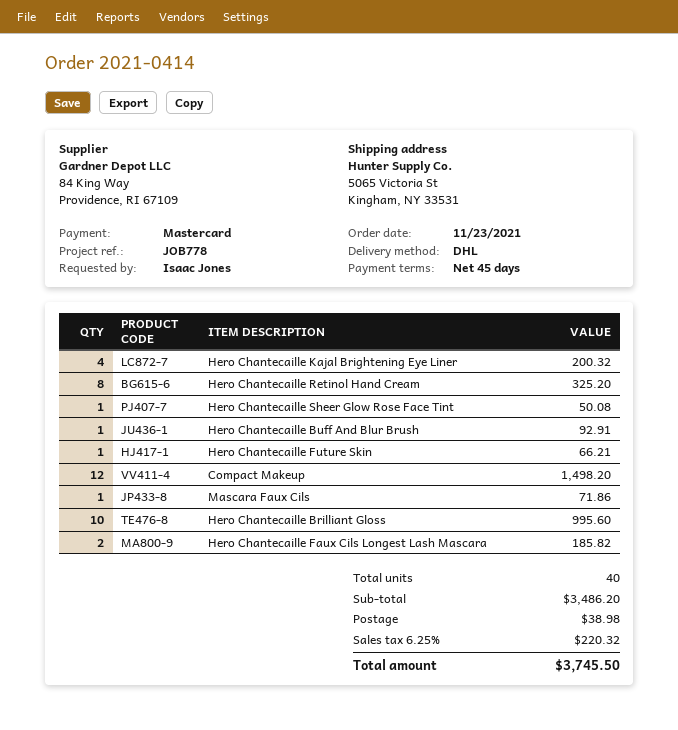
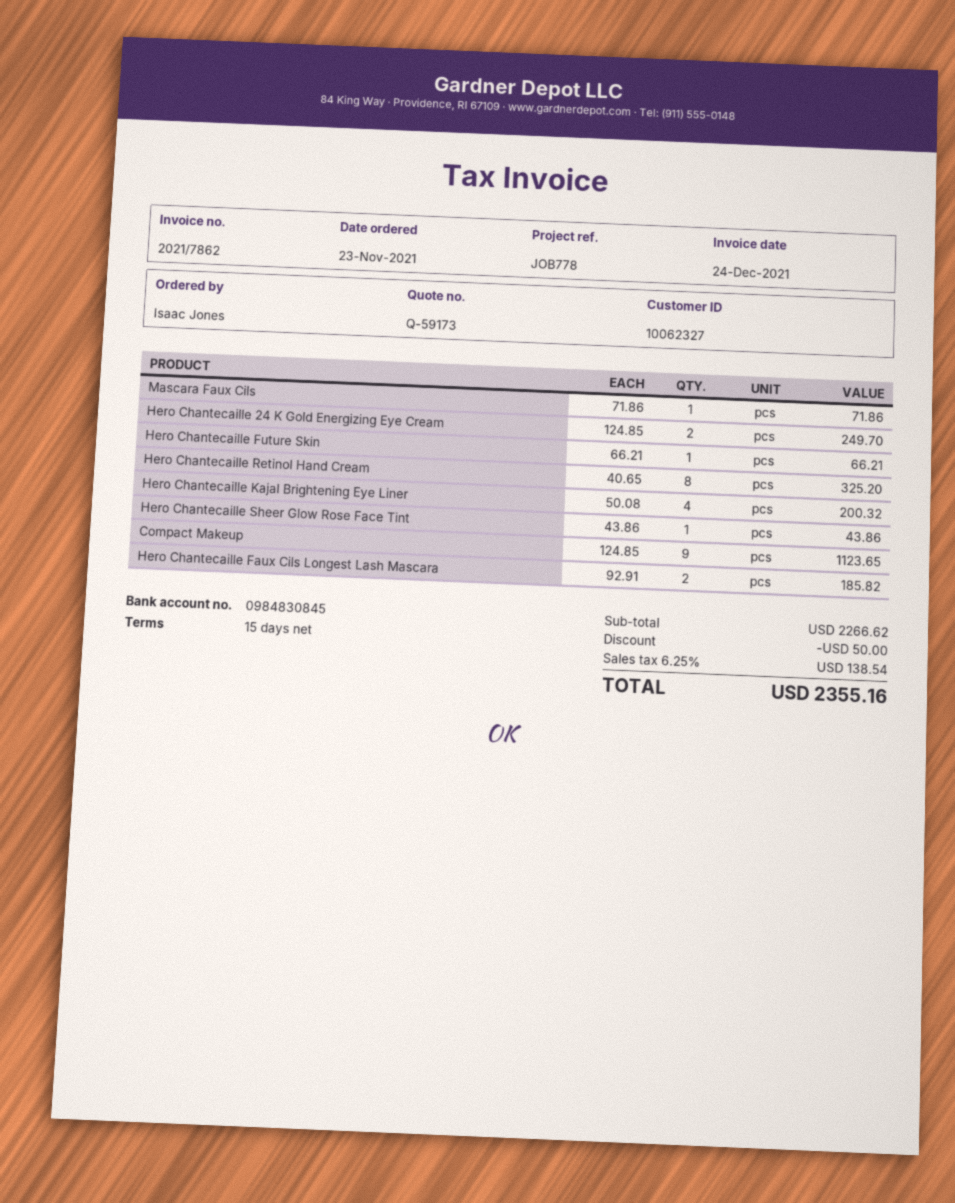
payment terms: 45 days -> 15 days
Hero Chantecaille Sheer Glow Rose Face Tint: 1 for 50.08 -> 1 for 43.86
Hero Chantecaille Buff And Blur Brush: 1 for 92.91 -> none
Compact Makeup: 12 for 1498.20 -> 9 for 1123.65
Hero Chantecaille Brilliant Gloss: 10 for 995.60 -> none
Hero Chantecaille 24 K Gold Energizing Eye Cream: none -> 2 for 249.70
subtotal: 3486.20 -> 2266.62
discount: none -> 50.00
shipping: 38.98 -> none
tax: 6.25% = 220.32 -> 6.25% = 138.54
total: 3745.50 -> 2355.16

